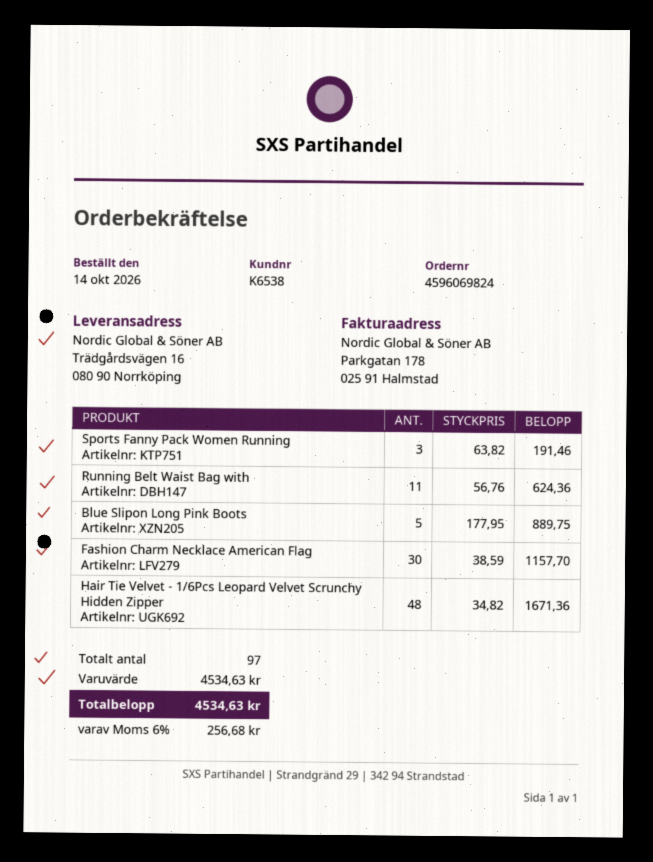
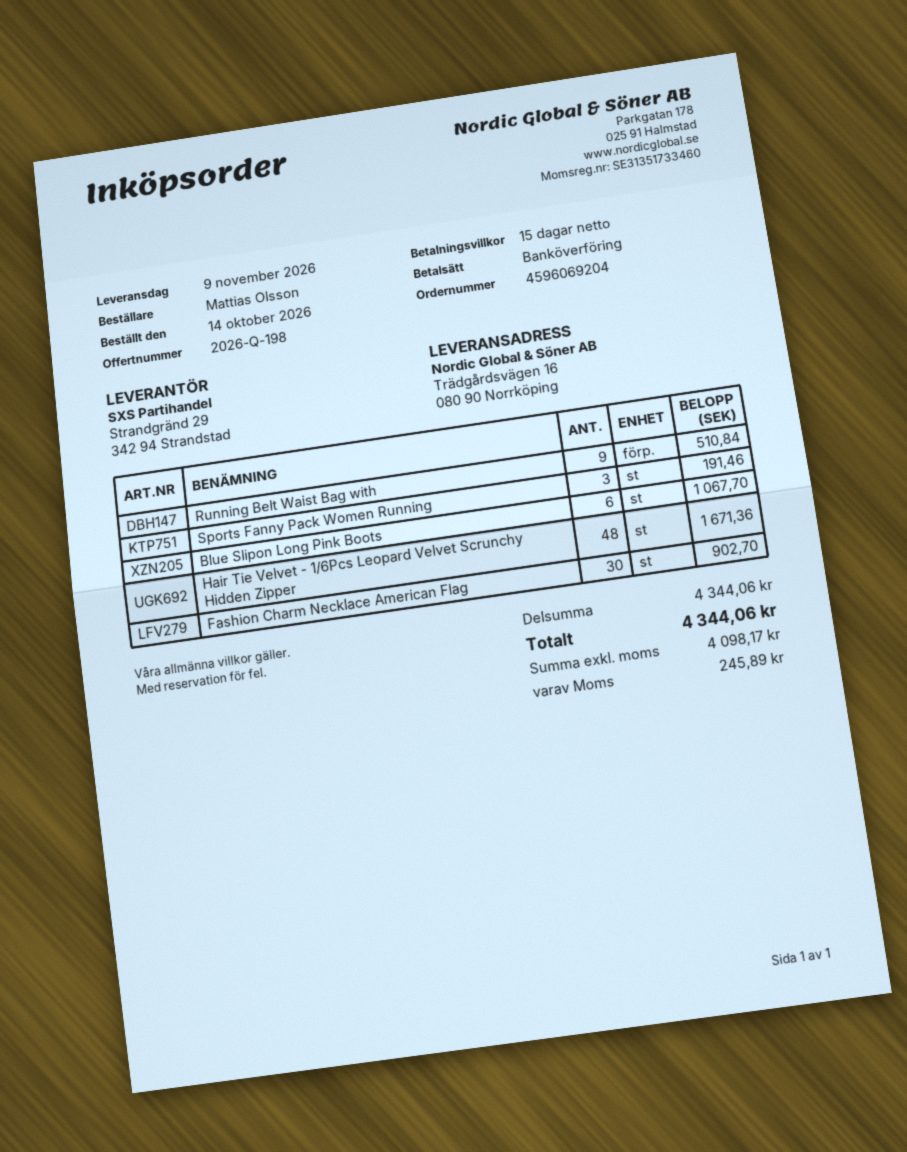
order number: 4596069824 -> 4596069204
Running Belt Waist Bag with: 11 for 624.36 -> 9 for 510.84
Blue Slipon Long Pink Boots: 5 for 889.75 -> 6 for 1067.70
Fashion Charm Necklace American Flag: 30 for 1157.70 -> 30 for 902.70
subtotal: 4534.63 -> 4344.06
tax: 256.68 -> 245.89
total: 4534.63 -> 4344.06

